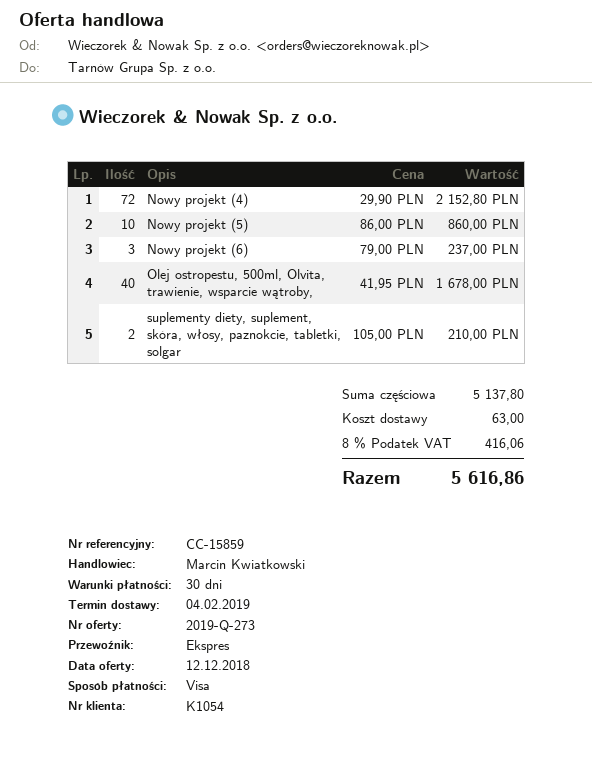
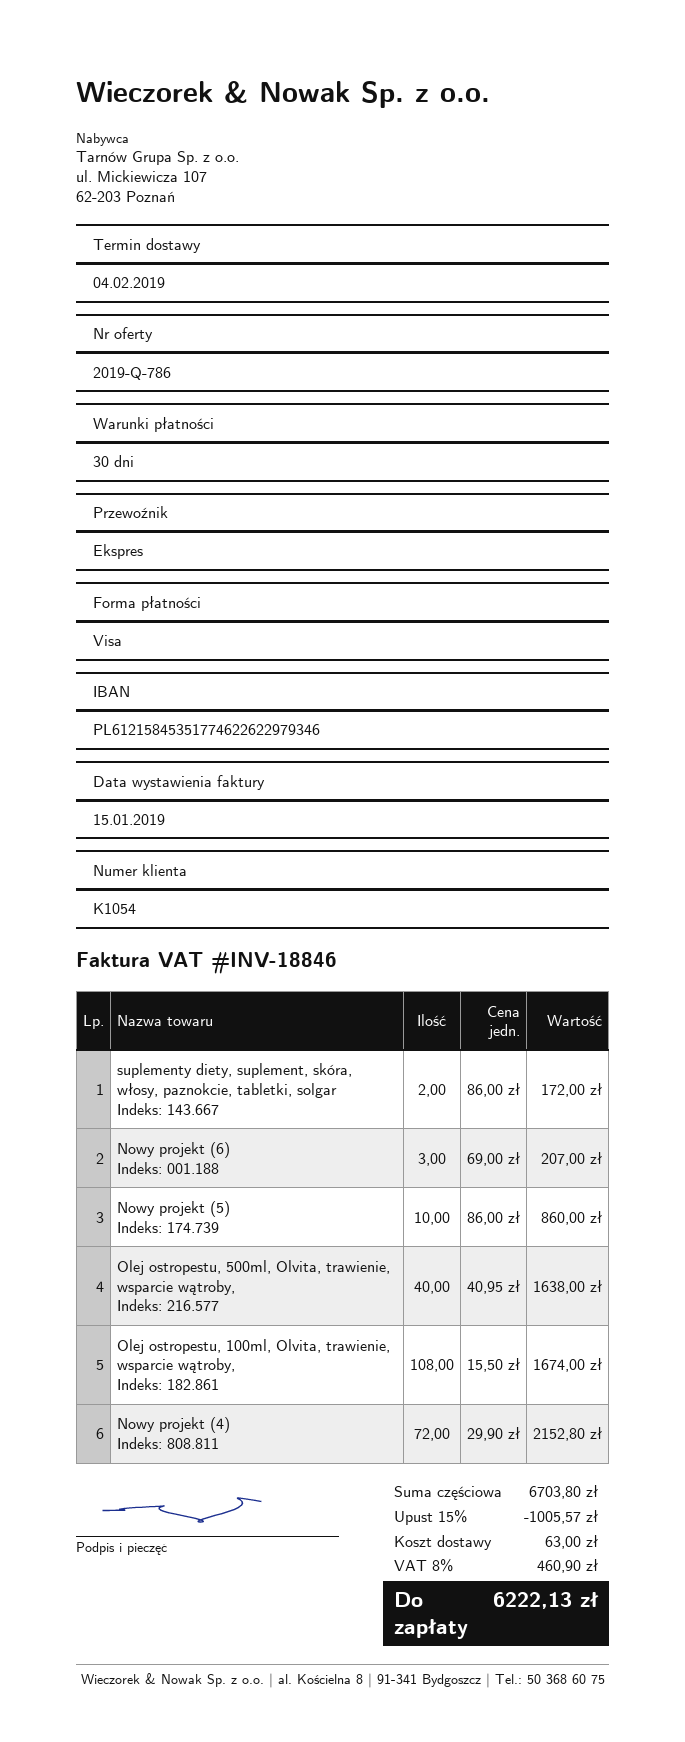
quote number: 2019-Q-273 -> 2019-Q-786
Nowy projekt (6): 3 x 79.00 = 237.00 -> 3 x 69.00 = 207.00
Olej ostropestu, 500ml, Olvita, trawienie, wsparcie wątroby,: 40 x 41.95 = 1678.00 -> 40 x 40.95 = 1638.00
suplementy diety, suplement, skóra, włosy, paznokcie, tabletki, solgar: 2 x 105.00 = 210.00 -> 2 x 86.00 = 172.00
Olej ostropestu, 100ml, Olvita, trawienie, wsparcie wątroby,: none -> 108 x 15.50 = 1674.00
subtotal: 5137.80 -> 6703.80
discount: none -> 15% = 1005.57
tax: 8% = 416.06 -> 8% = 460.90
total: 5616.86 -> 6222.13

